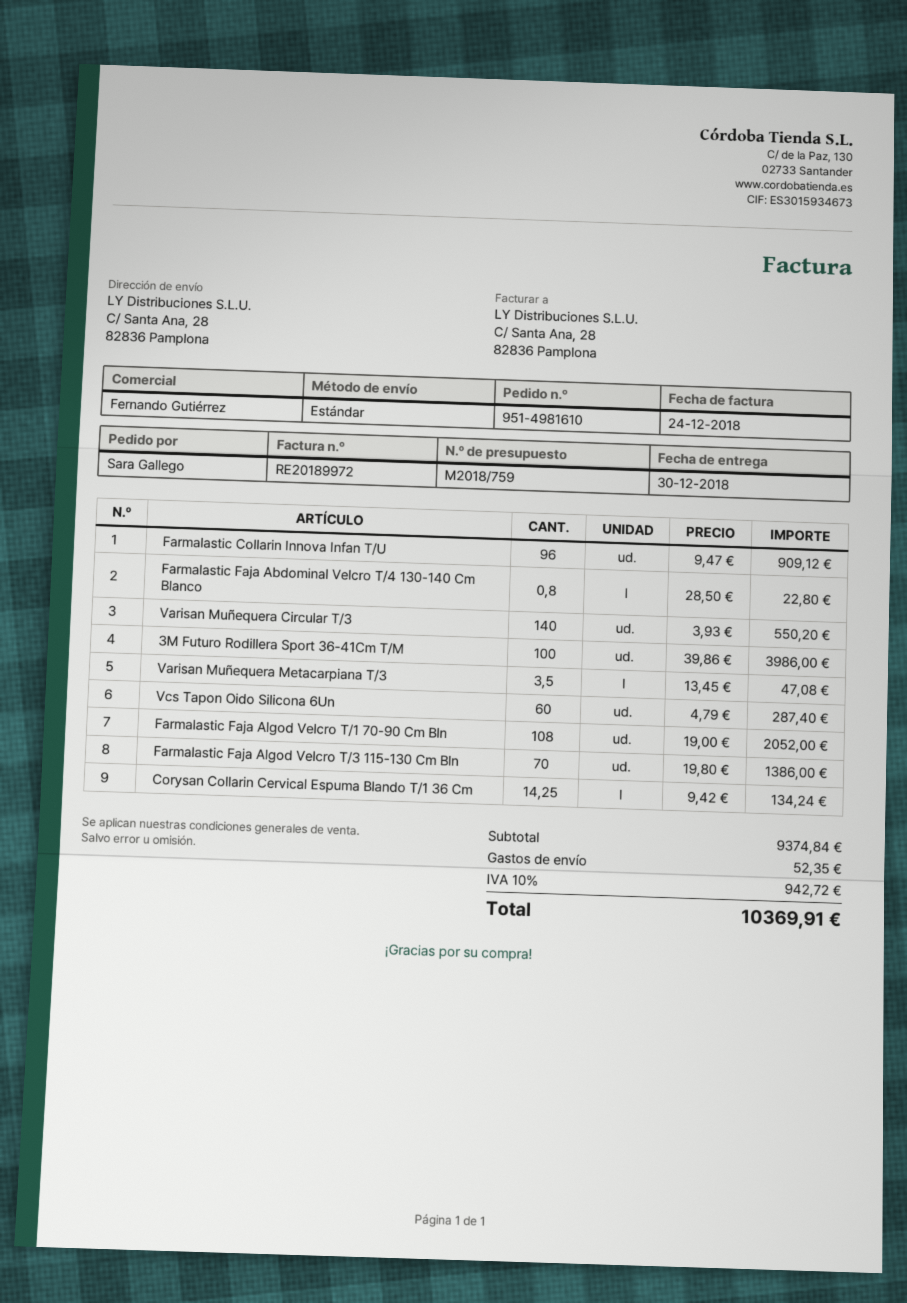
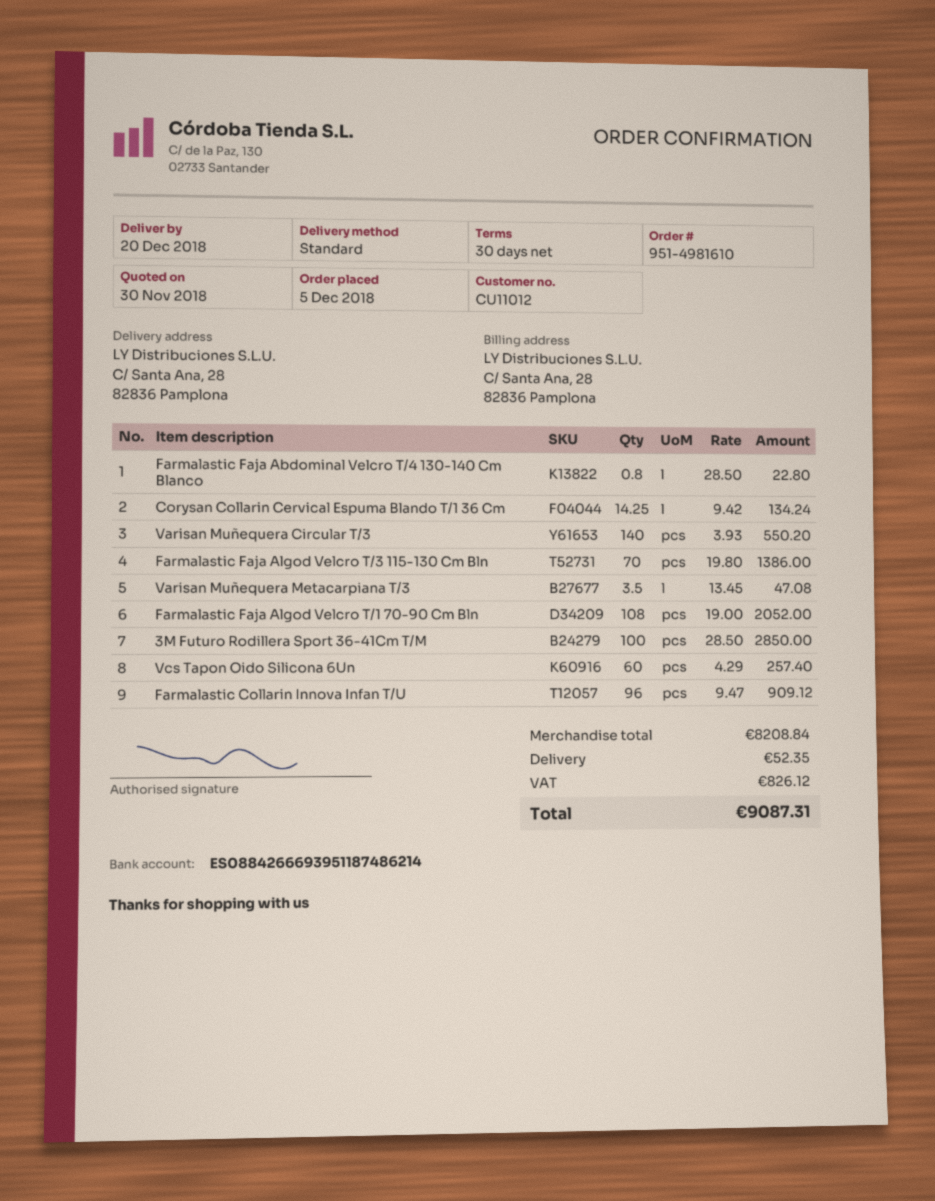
delivery date: 2018-12-30 -> 2018-12-20
3M Futuro Rodillera Sport 36-41Cm T/M: 100 x 39.86 = 3986.00 -> 100 x 28.50 = 2850.00
Vcs Tapon Oido Silicona 6Un: 60 x 4.79 = 287.40 -> 60 x 4.29 = 257.40
subtotal: 9374.84 -> 8208.84
tax: 942.72 -> 826.12
total: 10369.91 -> 9087.31

